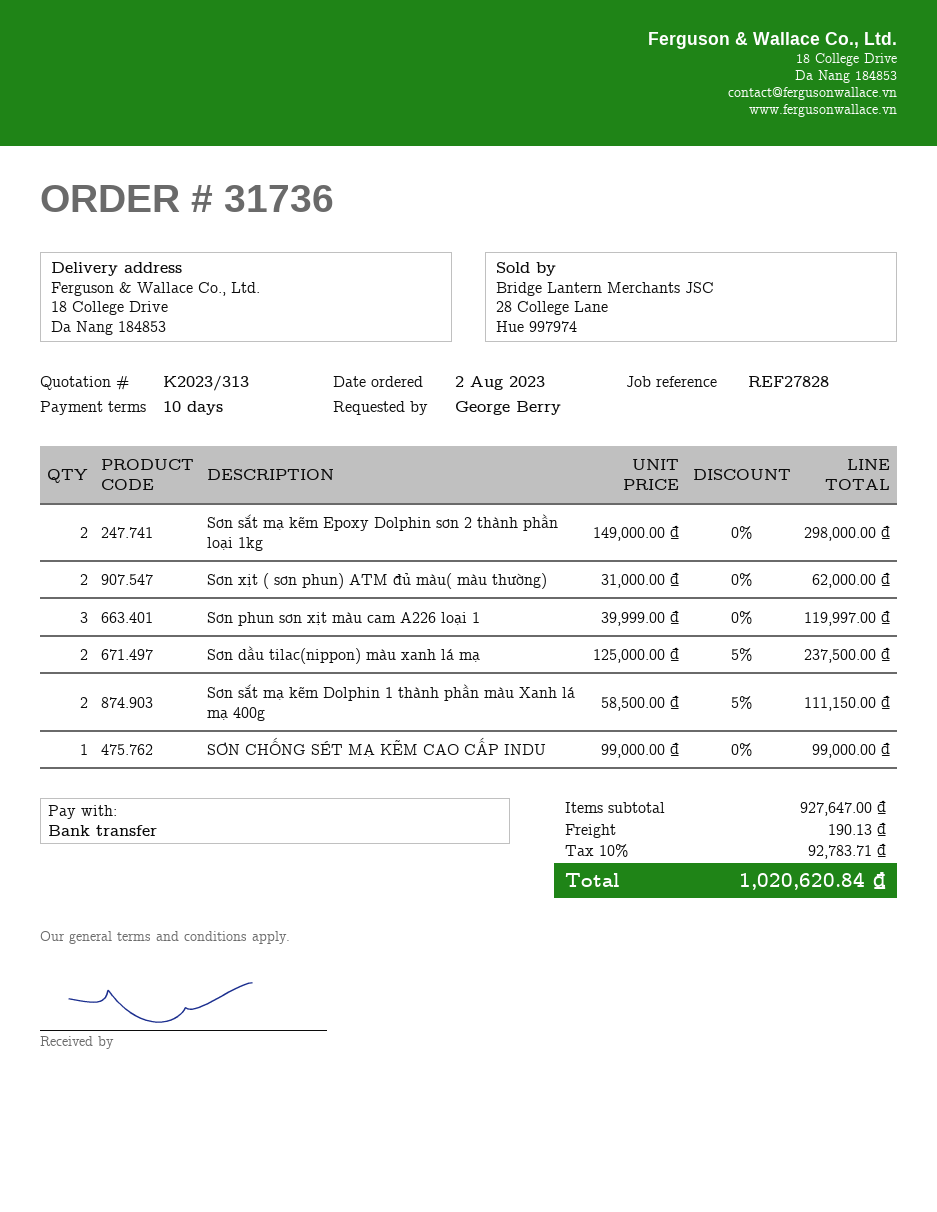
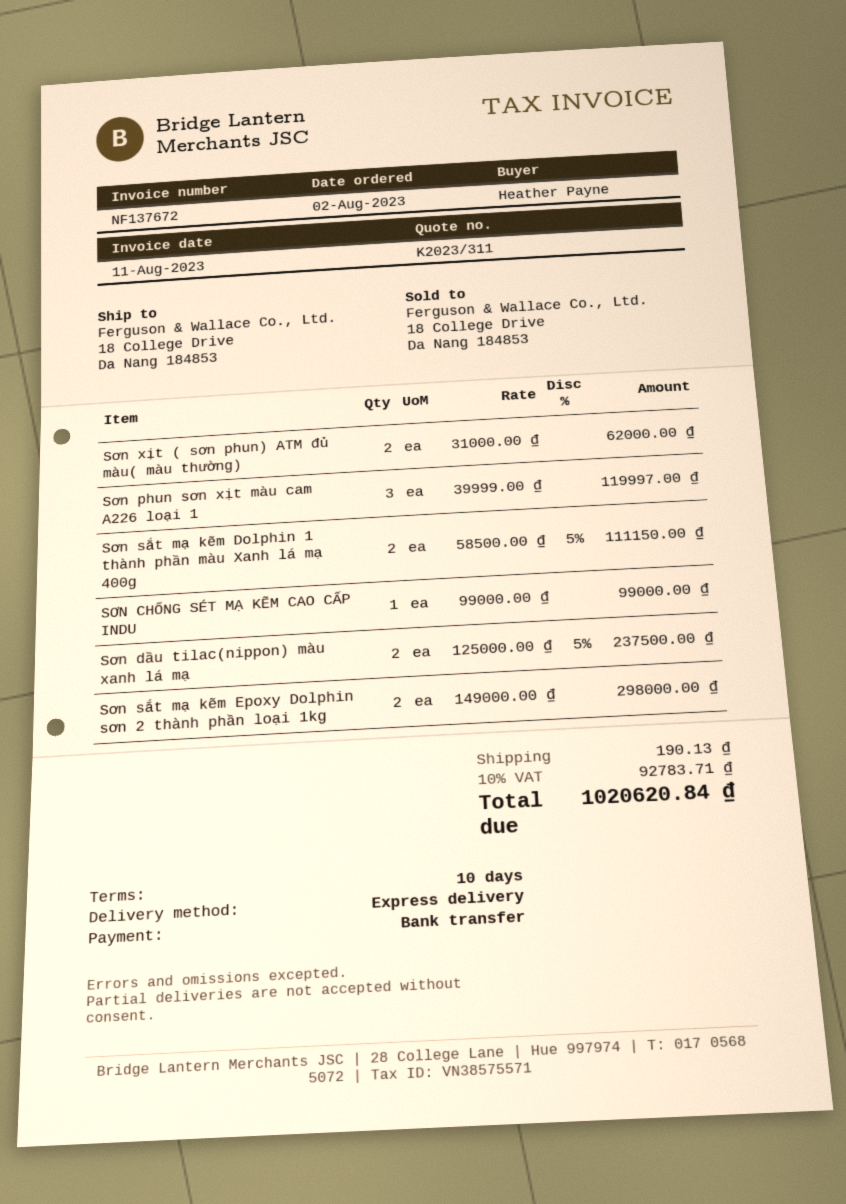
quote number: K2023/313 -> K2023/311
ordered by: George Berry -> Heather Payne

